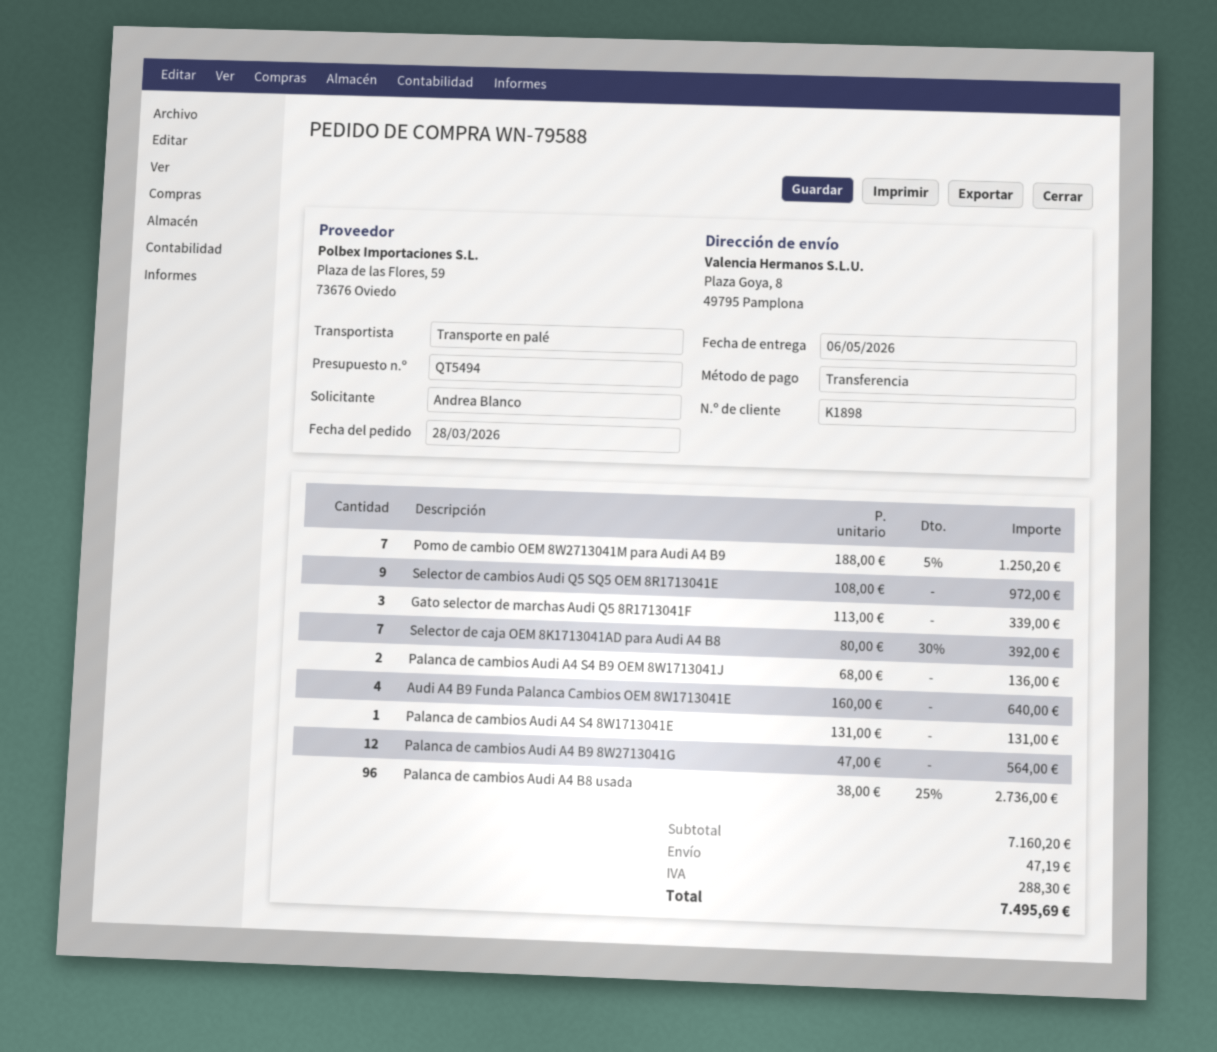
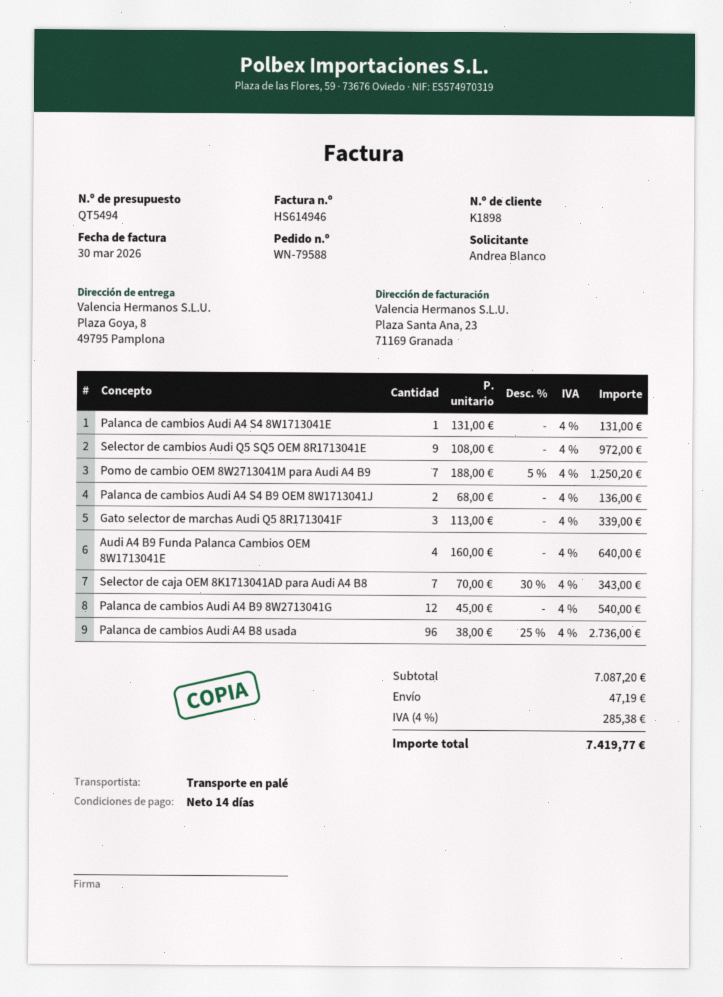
Selector de caja OEM 8K1713041AD para Audi A4 B8: 7 x 80.00 - 30% = 392.00 -> 7 x 70.00 - 30% = 343.00
Palanca de cambios Audi A4 B9 8W2713041G: 12 x 47.00 = 564.00 -> 12 x 45.00 = 540.00
subtotal: 7160.20 -> 7087.20
tax: 288.30 -> 285.38
total: 7495.69 -> 7419.77

